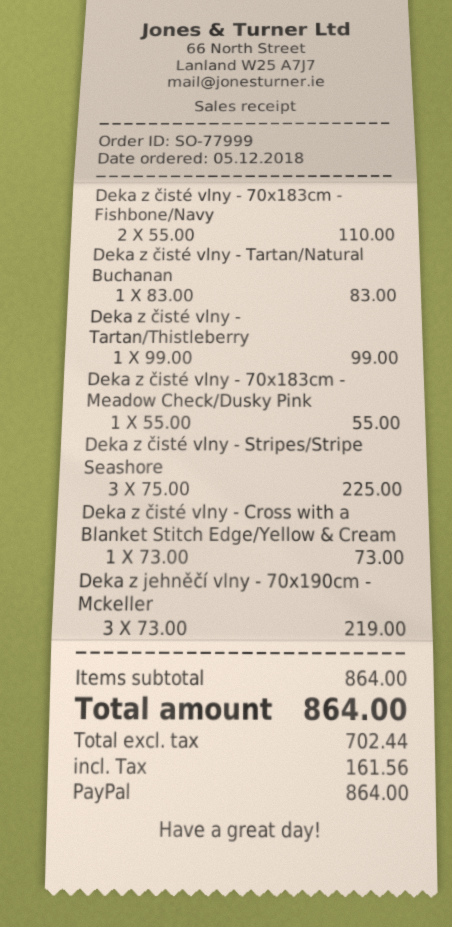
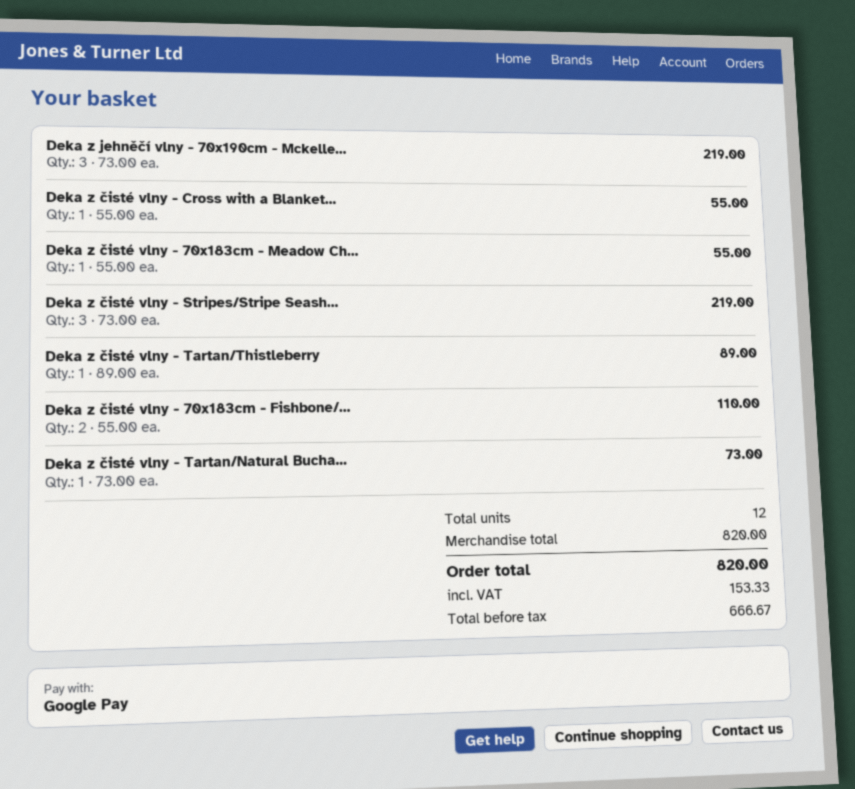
payment method: PayPal -> Google Pay
Deka z čisté vlny - Tartan/Natural Buchanan: 1 x 83.00 = 83.00 -> 1 x 73.00 = 73.00
Deka z čisté vlny - Tartan/Thistleberry: 1 x 99.00 = 99.00 -> 1 x 89.00 = 89.00
Deka z čisté vlny - Stripes/Stripe Seashore: 3 x 75.00 = 225.00 -> 3 x 73.00 = 219.00
Deka z čisté vlny - Cross with a Blanket Stitch Edge/Yellow & Cream: 1 x 73.00 = 73.00 -> 1 x 55.00 = 55.00
subtotal: 864.00 -> 820.00
net: 702.44 -> 666.67
tax: 161.56 -> 153.33
total: 864.00 -> 820.00

